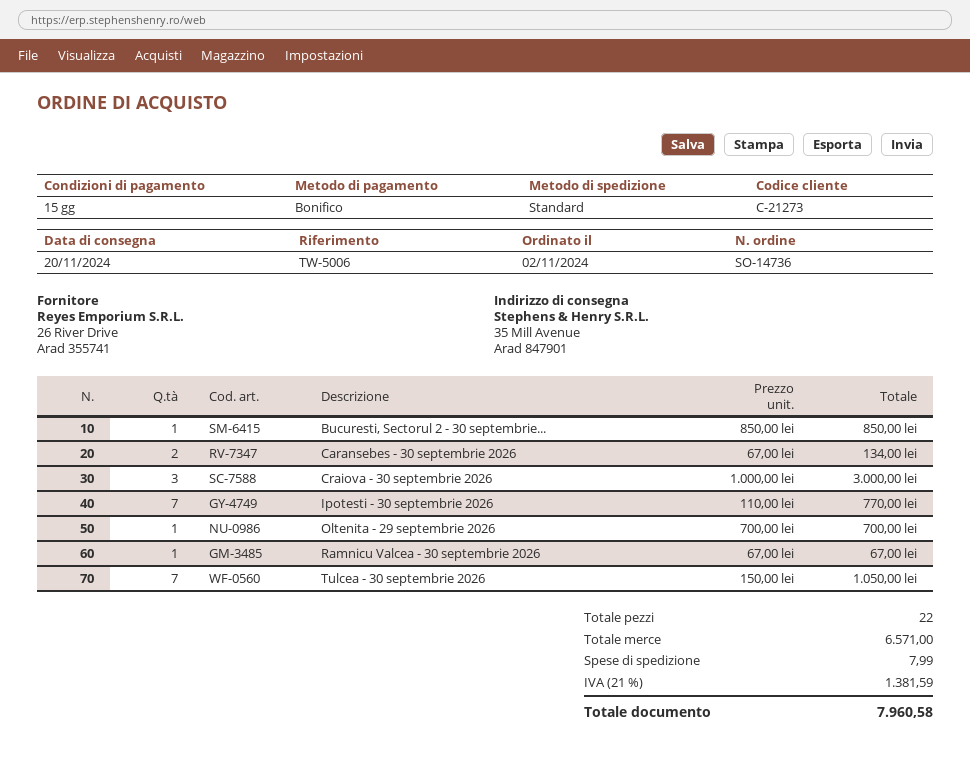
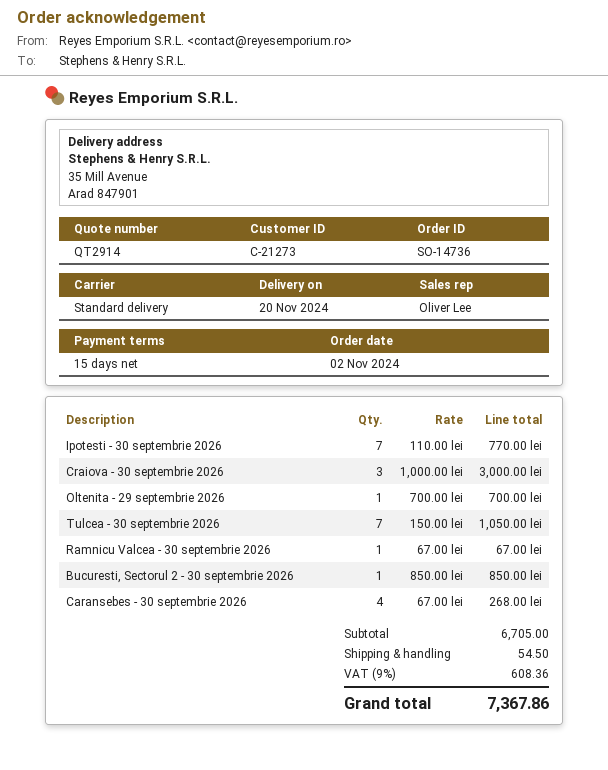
Caransebes - 30 septembrie 2026: 2 x 67.00 = 134.00 -> 4 x 67.00 = 268.00
subtotal: 6571.00 -> 6705.00
shipping: 7.99 -> 54.50
tax: 21% = 1381.59 -> 9% = 608.36
total: 7960.58 -> 7367.86

